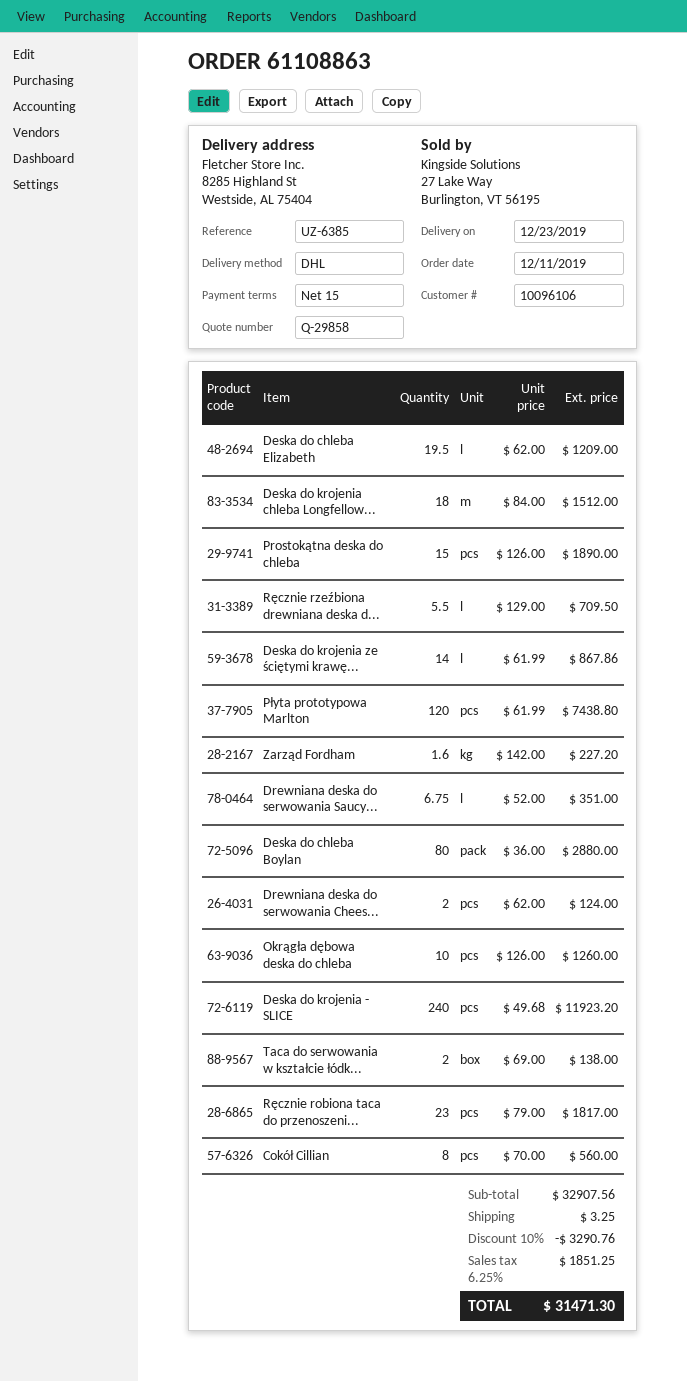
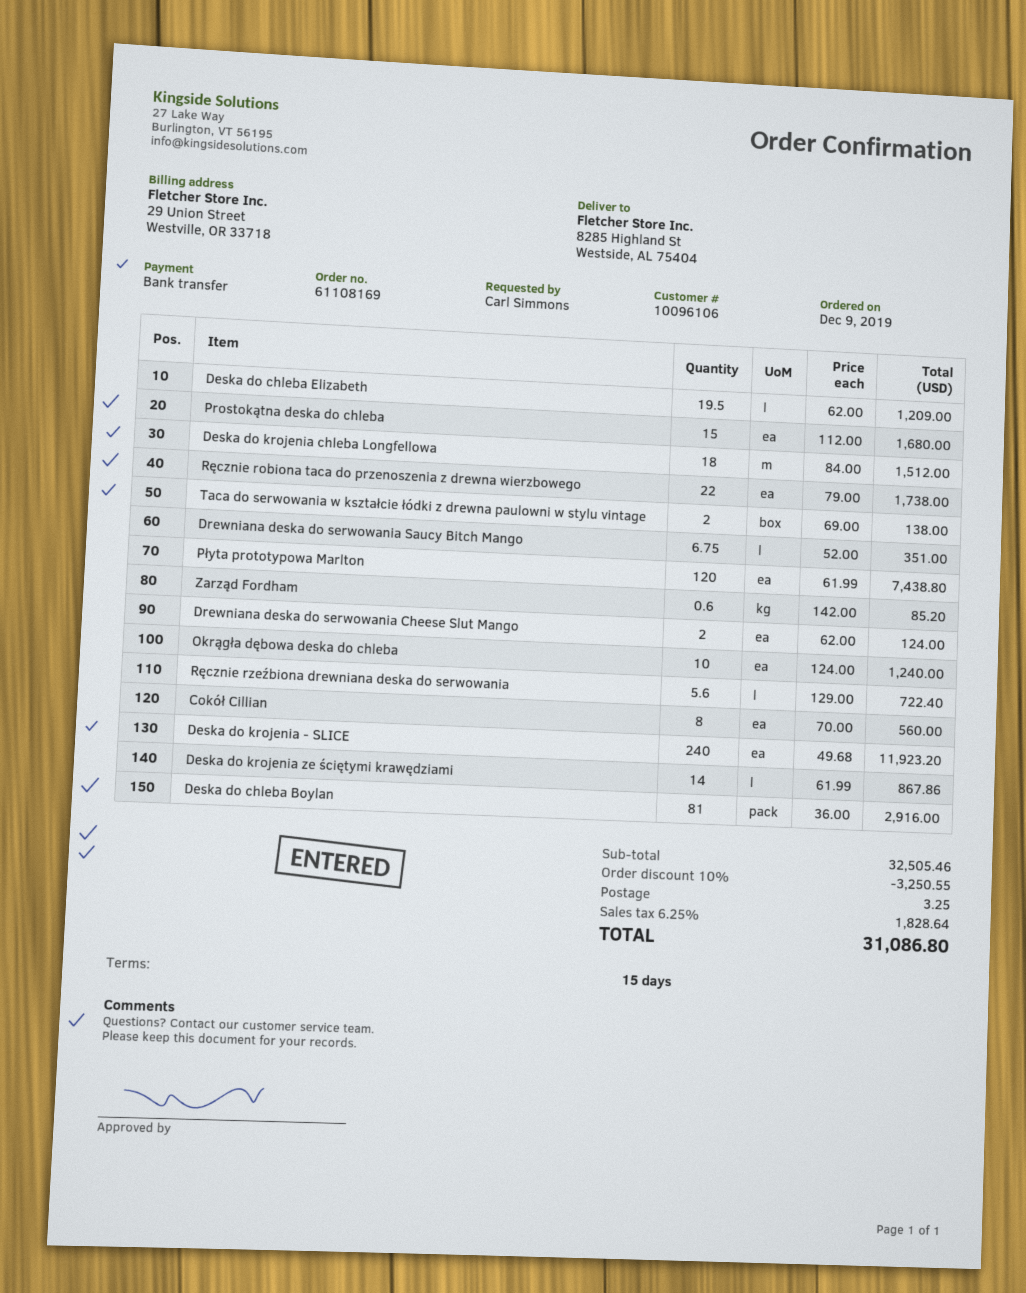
order number: 61108863 -> 61108169
order date: 2019-12-11 -> 2019-12-09
Prostokątna deska do chleba: 15 x 126.00 = 1890.00 -> 15 x 112.00 = 1680.00
Ręcznie rzeźbiona drewniana deska d...: 5.5 x 129.00 = 709.50 -> 5.6 x 129.00 = 722.40
Zarząd Fordham: 1.6 x 142.00 = 227.20 -> 0.6 x 142.00 = 85.20
Deska do chleba Boylan: 80 x 36.00 = 2880.00 -> 81 x 36.00 = 2916.00
Okrągła dębowa deska do chleba: 10 x 126.00 = 1260.00 -> 10 x 124.00 = 1240.00
Ręcznie robiona taca do przenoszeni...: 23 x 79.00 = 1817.00 -> 22 x 79.00 = 1738.00
subtotal: 32907.56 -> 32505.46
discount: 10% = 3290.76 -> 10% = 3250.55
tax: 6.25% = 1851.25 -> 6.25% = 1828.64
total: 31471.30 -> 31086.80

